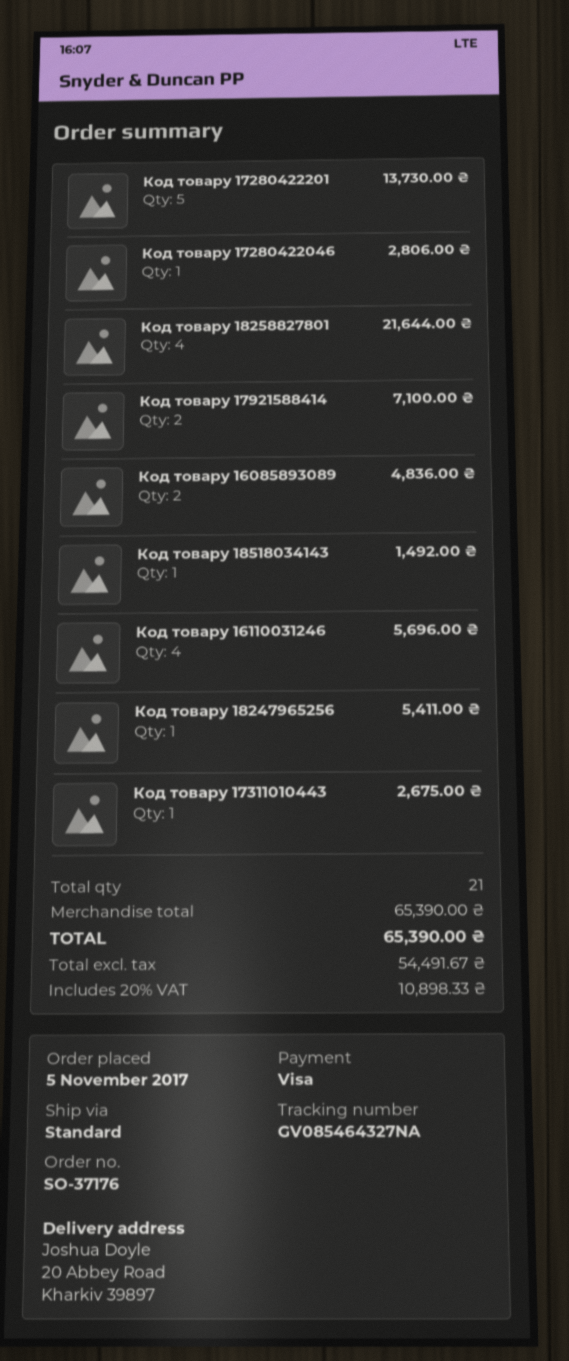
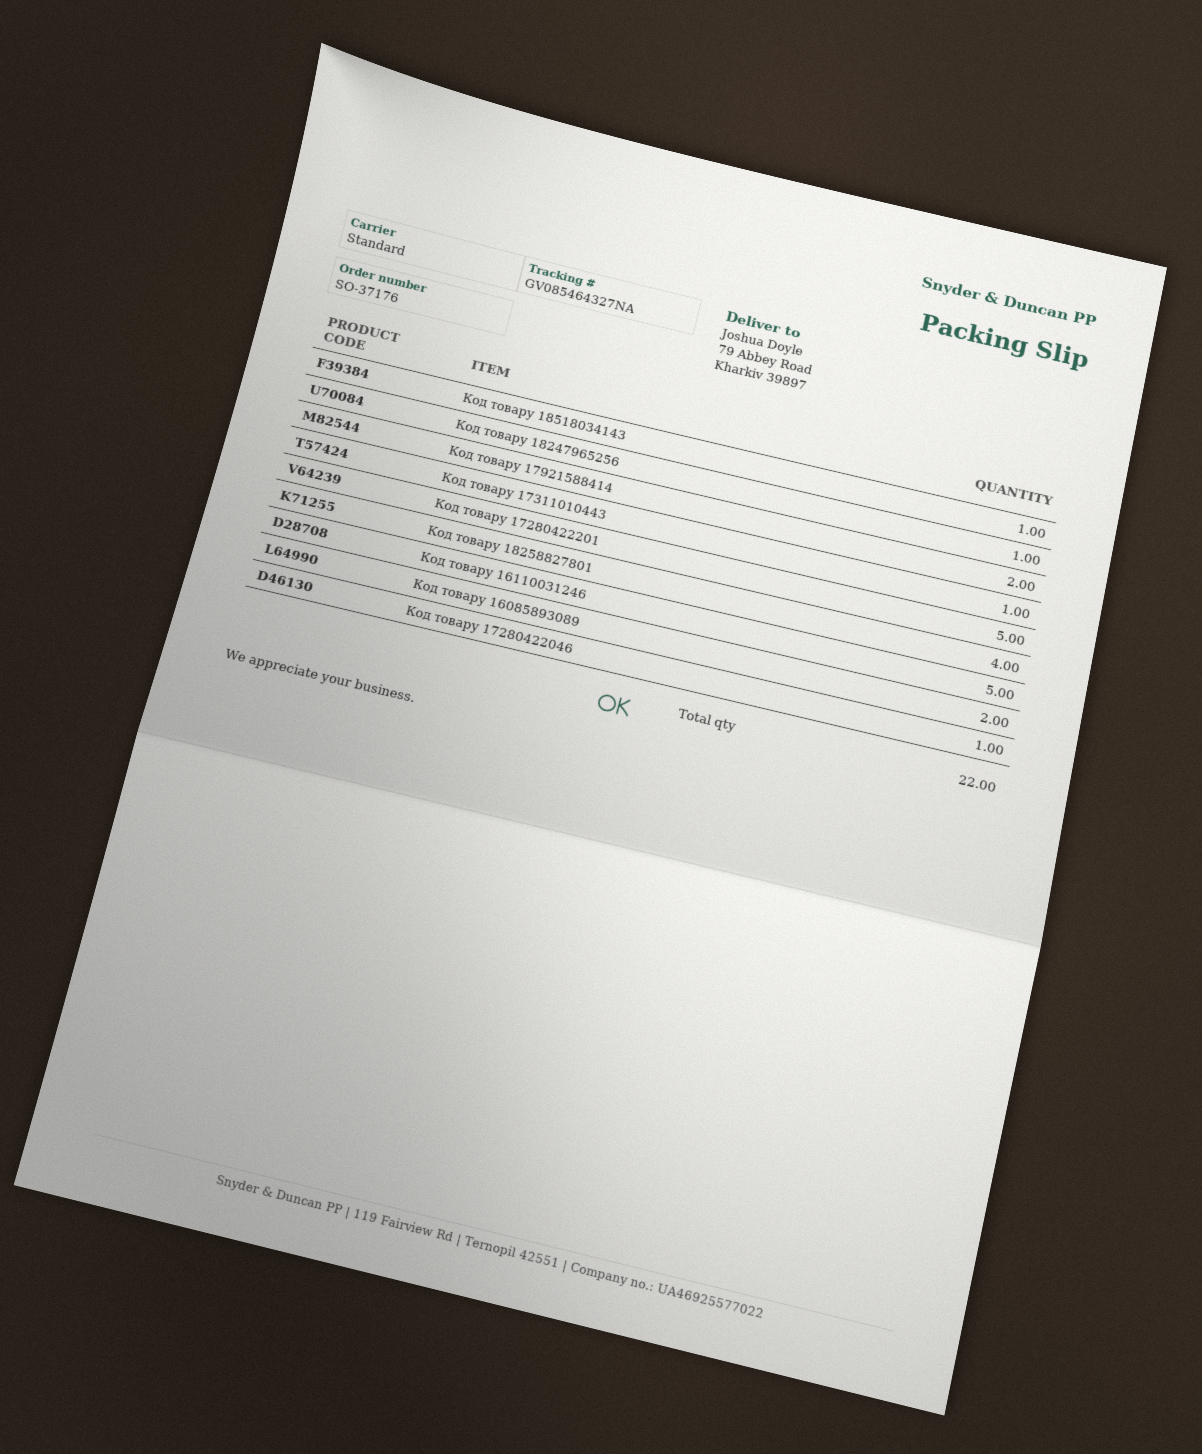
ship to: 20 Abbey Road, Kharkiv 39897 -> 79 Abbey Road, Kharkiv 39897
Код товару 16110031246: 4 -> 5
total quantity: 21 -> 22

